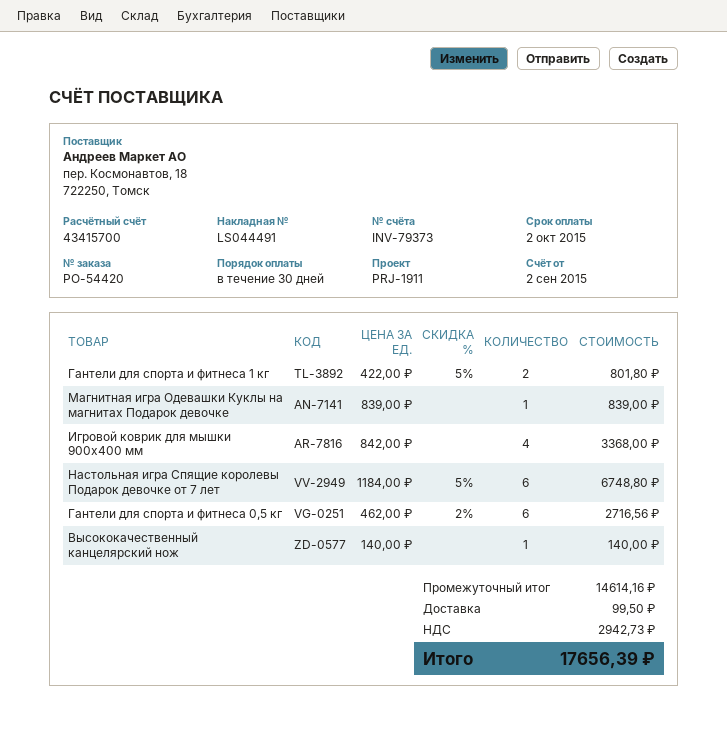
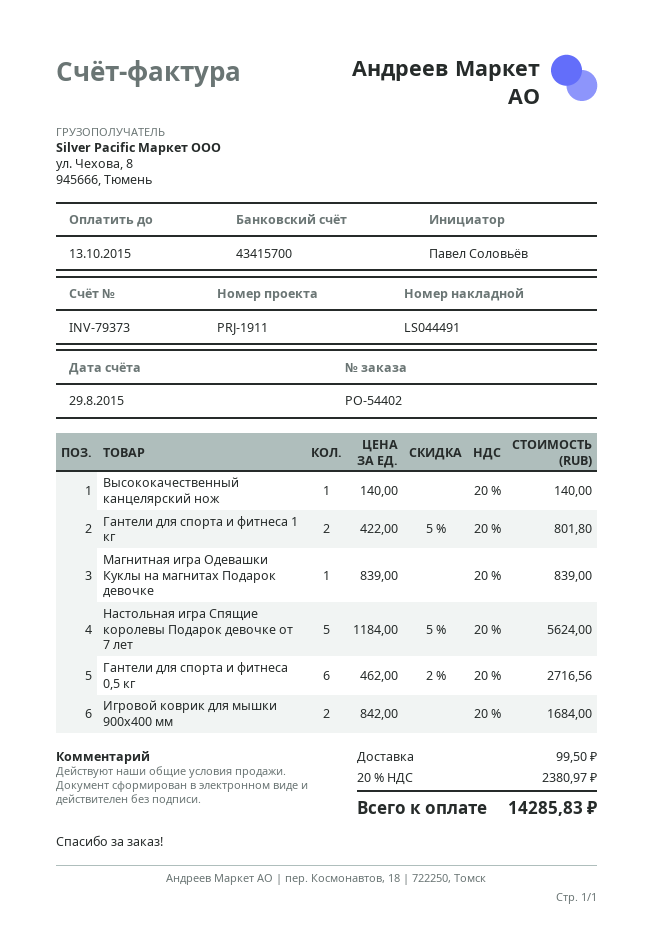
order number: PO-54420 -> PO-54402
invoice date: 2015-09-02 -> 2015-08-29
due date: 2015-10-02 -> 2015-10-13
Игровой коврик для мышки 900х400 мм: 4 x 842.00 = 3368.00 -> 2 x 842.00 = 1684.00
Настольная игра Спящие королевы Подарок девочке от 7 лет: 6 x 1184.00 - 5% = 6748.80 -> 5 x 1184.00 - 5% = 5624.00
tax: 2942.73 -> 2380.97
total: 17656.39 -> 14285.83

